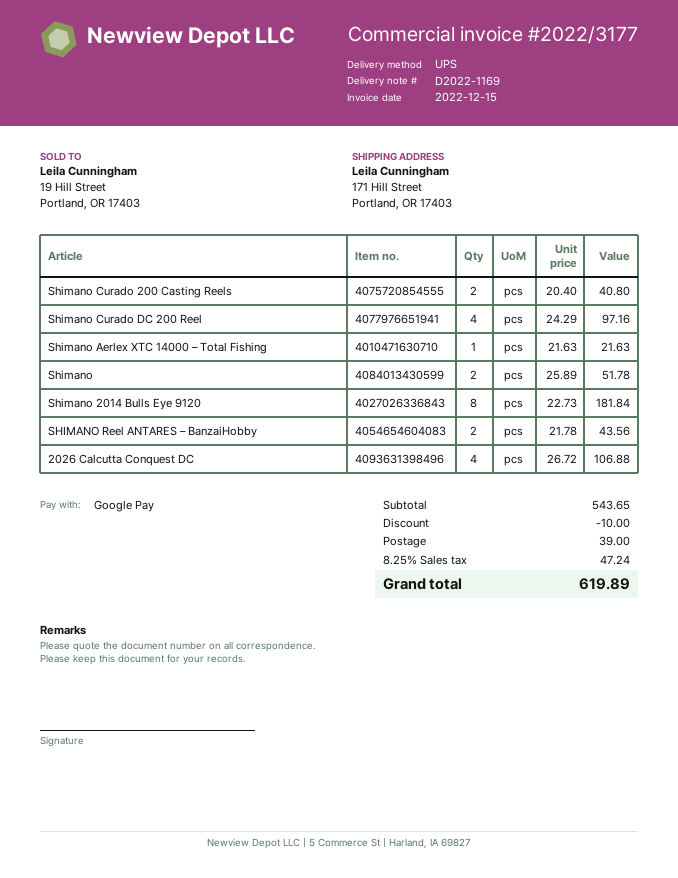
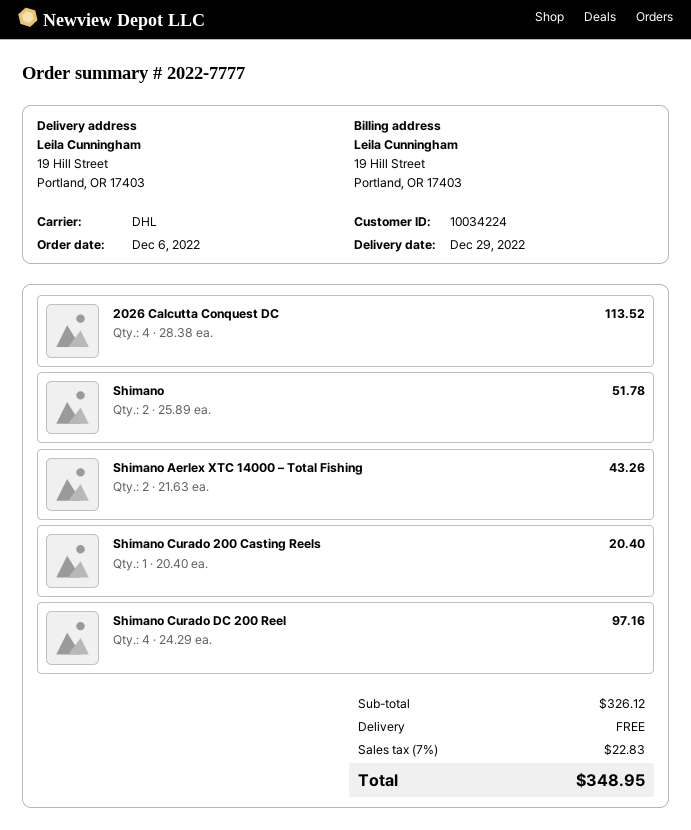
shipping method: UPS -> DHL
ship to: 171 Hill Street, Portland, OR 17403 -> 19 Hill Street, Portland, OR 17403
Shimano Curado 200 Casting Reels: 2 x 20.40 = 40.80 -> 1 x 20.40 = 20.40
Shimano Aerlex XTC 14000 – Total Fishing: 1 x 21.63 = 21.63 -> 2 x 21.63 = 43.26
Shimano 2014 Bulls Eye 9120: 8 x 22.73 = 181.84 -> none
SHIMANO Reel ANTARES – BanzaiHobby: 2 x 21.78 = 43.56 -> none
2026 Calcutta Conquest DC: 4 x 26.72 = 106.88 -> 4 x 28.38 = 113.52
subtotal: 543.65 -> 326.12
discount: 10.00 -> none
shipping: 39.00 -> 0.00
tax: 8.25% = 47.24 -> 7% = 22.83
total: 619.89 -> 348.95

